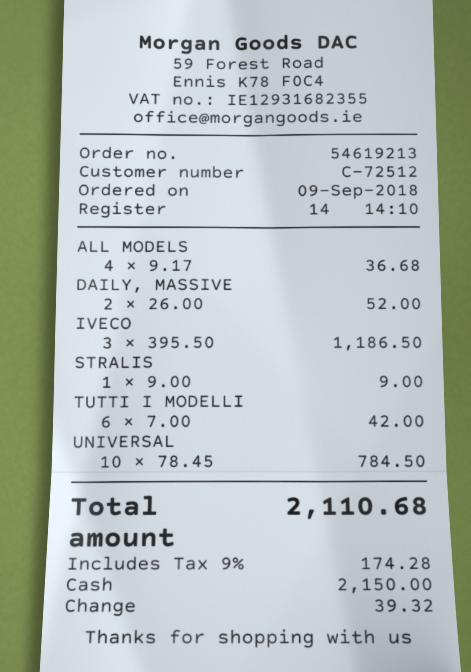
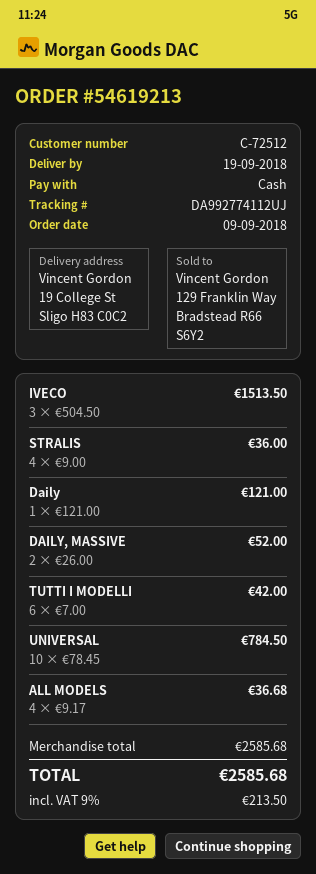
IVECO: 3 x 395.50 = 1186.50 -> 3 x 504.50 = 1513.50
STRALIS: 1 x 9.00 = 9.00 -> 4 x 9.00 = 36.00
Daily: none -> 1 x 121.00 = 121.00
tax: 9% = 174.28 -> 9% = 213.50
total: 2110.68 -> 2585.68

